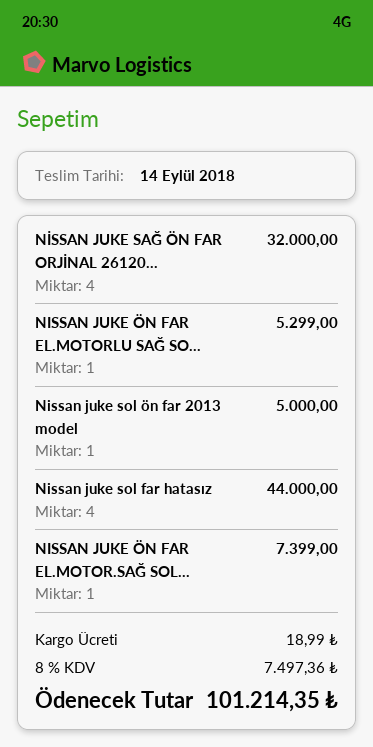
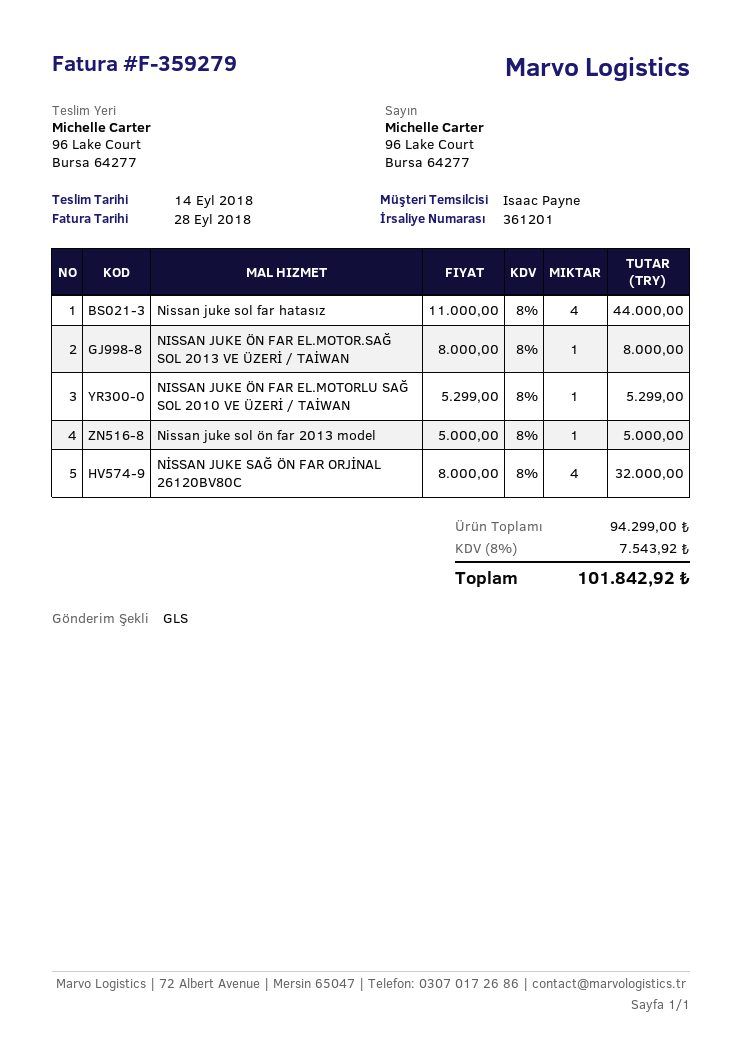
NISSAN JUKE ÖN FAR EL.MOTOR.SAĞ SOL...: 1 for 7399.00 -> 1 for 8000.00
shipping: 18.99 -> none
tax: 8% = 7497.36 -> 8% = 7543.92
total: 101214.35 -> 101842.92

